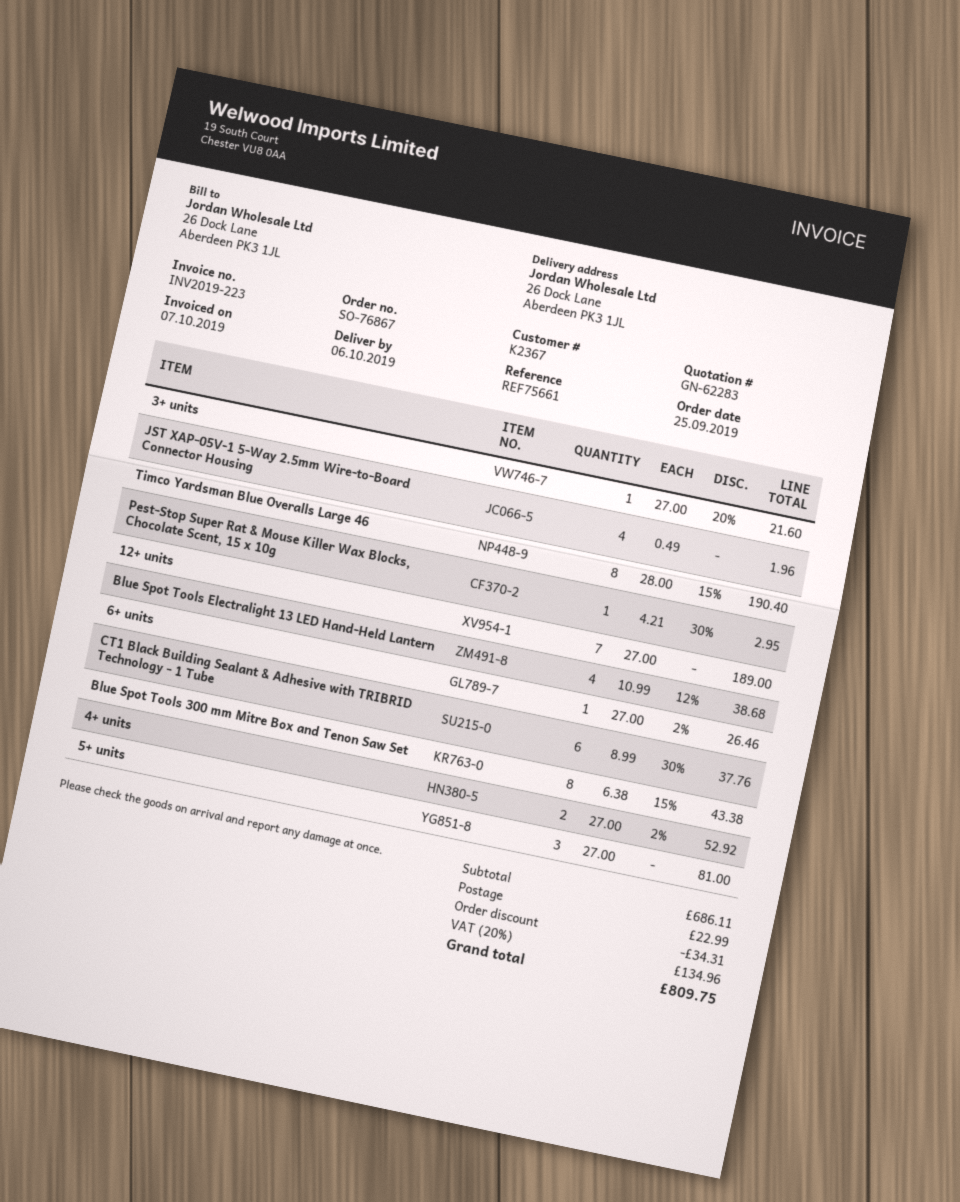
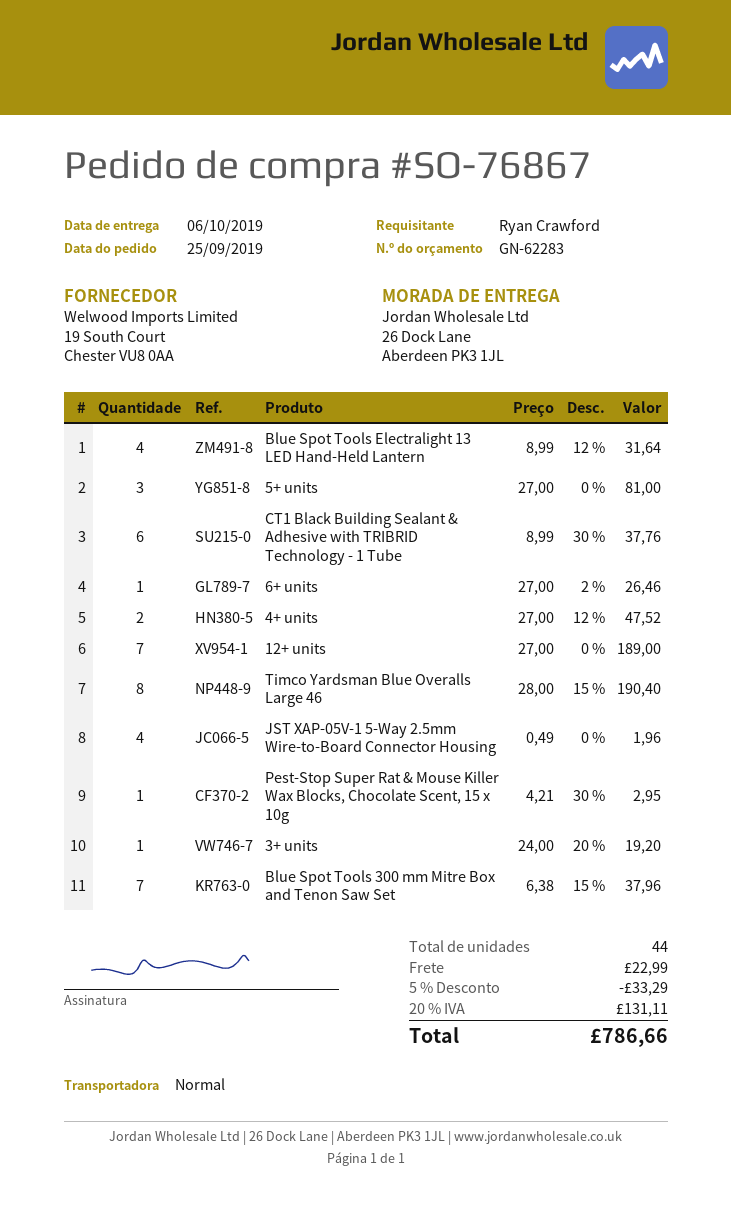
3+ units: 1 x 27.00 - 20% = 21.60 -> 1 x 24.00 - 20% = 19.20
Blue Spot Tools Electralight 13 LED Hand-Held Lantern: 4 x 10.99 - 12% = 38.68 -> 4 x 8.99 - 12% = 31.64
Blue Spot Tools 300 mm Mitre Box and Tenon Saw Set: 8 x 6.38 - 15% = 43.38 -> 7 x 6.38 - 15% = 37.96
4+ units: 2 x 27.00 - 2% = 52.92 -> 2 x 27.00 - 12% = 47.52
discount: 34.31 -> 33.29
tax: 20% = 134.96 -> 20% = 131.11
total: 809.75 -> 786.66

